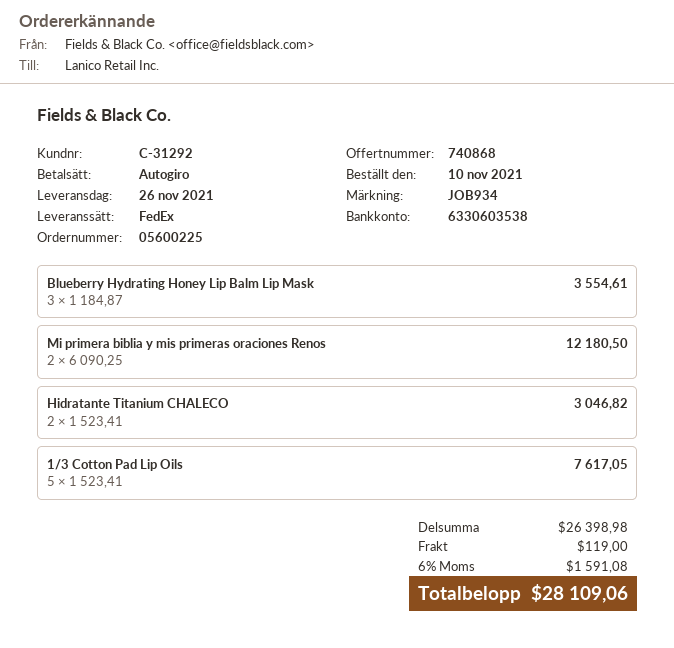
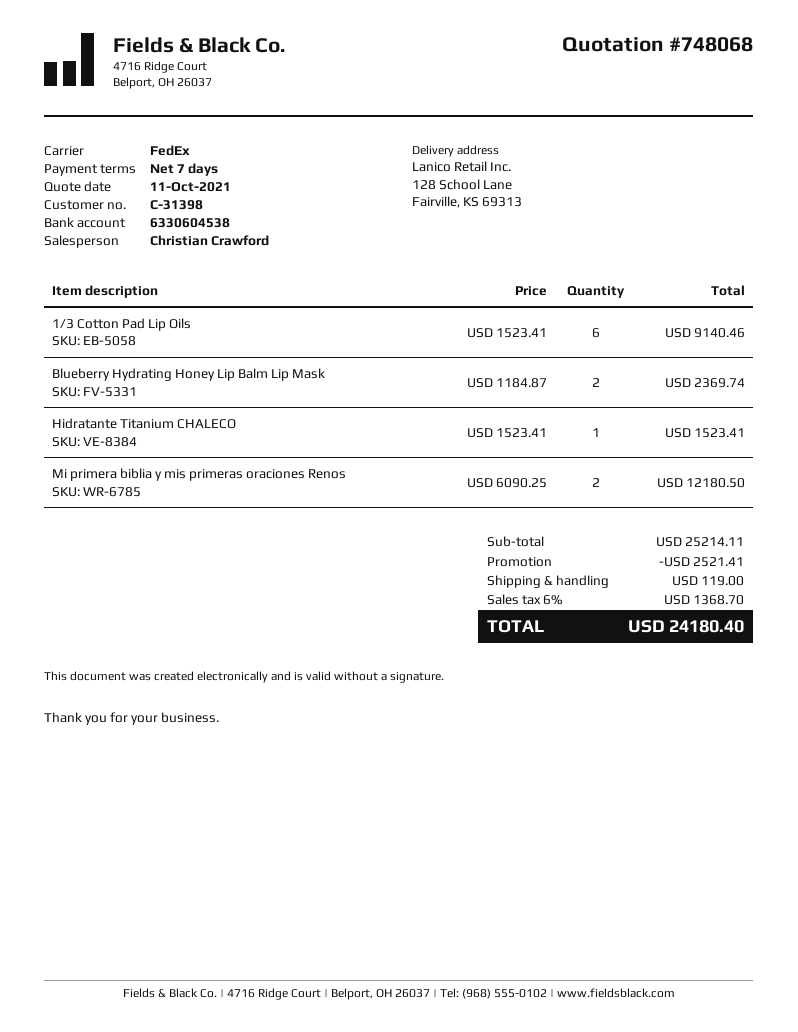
quote number: 740868 -> 748068
customer number: C-31292 -> C-31398
bank account: 6330603538 -> 6330604538
Blueberry Hydrating Honey Lip Balm Lip Mask: 3 x 1184.87 = 3554.61 -> 2 x 1184.87 = 2369.74
Hidratante Titanium CHALECO: 2 x 1523.41 = 3046.82 -> 1 x 1523.41 = 1523.41
1/3 Cotton Pad Lip Oils: 5 x 1523.41 = 7617.05 -> 6 x 1523.41 = 9140.46
subtotal: 26398.98 -> 25214.11
discount: none -> 2521.41
tax: 6% = 1591.08 -> 6% = 1368.70
total: 28109.06 -> 24180.40

